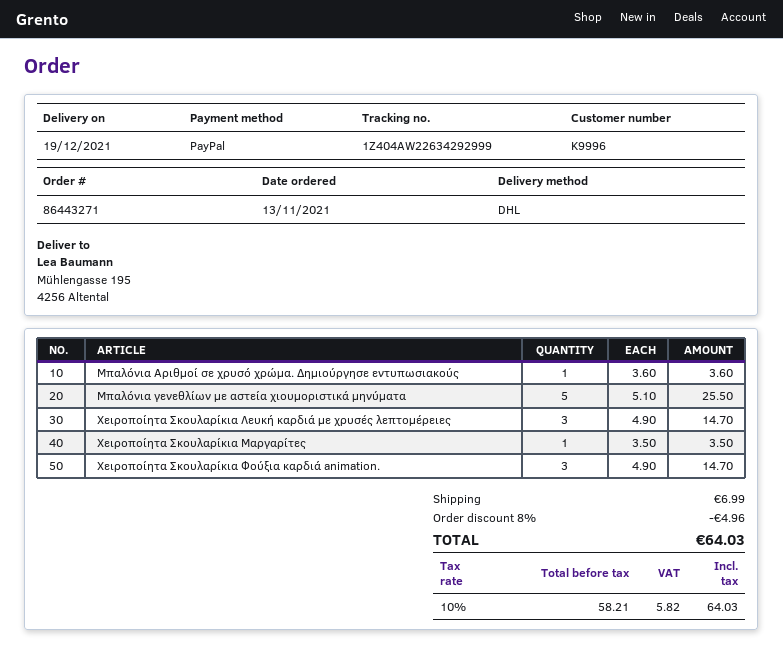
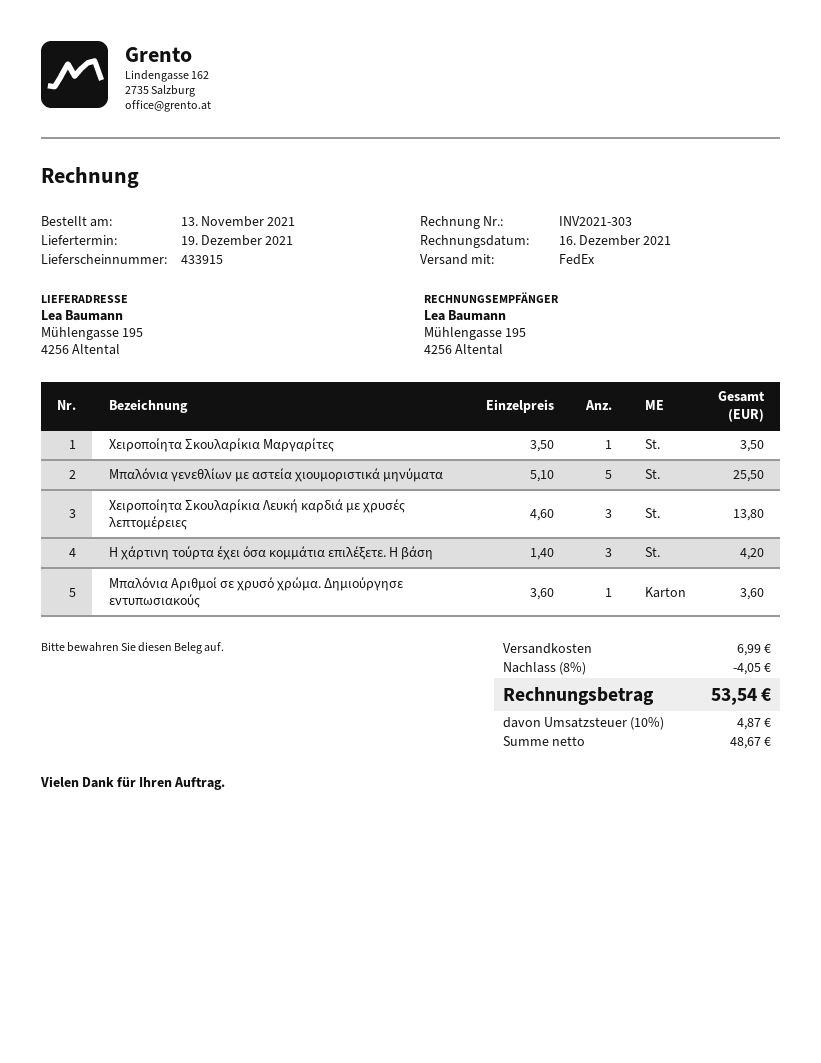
shipping method: DHL -> FedEx
Χειροποίητα Σκουλαρίκια Λευκή καρδιά με χρυσές λεπτομέρειες: 3 x 4.90 = 14.70 -> 3 x 4.60 = 13.80
Χειροποίητα Σκουλαρίκια Φούξια καρδιά animation.: 3 x 4.90 = 14.70 -> none
Η χάρτινη τούρτα έχει όσα κομμάτια επιλέξετε. Η βάση: none -> 3 x 1.40 = 4.20
discount: 8% = 4.96 -> 8% = 4.05
net: 58.21 -> 48.67
tax: 10% = 5.82 -> 10% = 4.87
total: 64.03 -> 53.54

